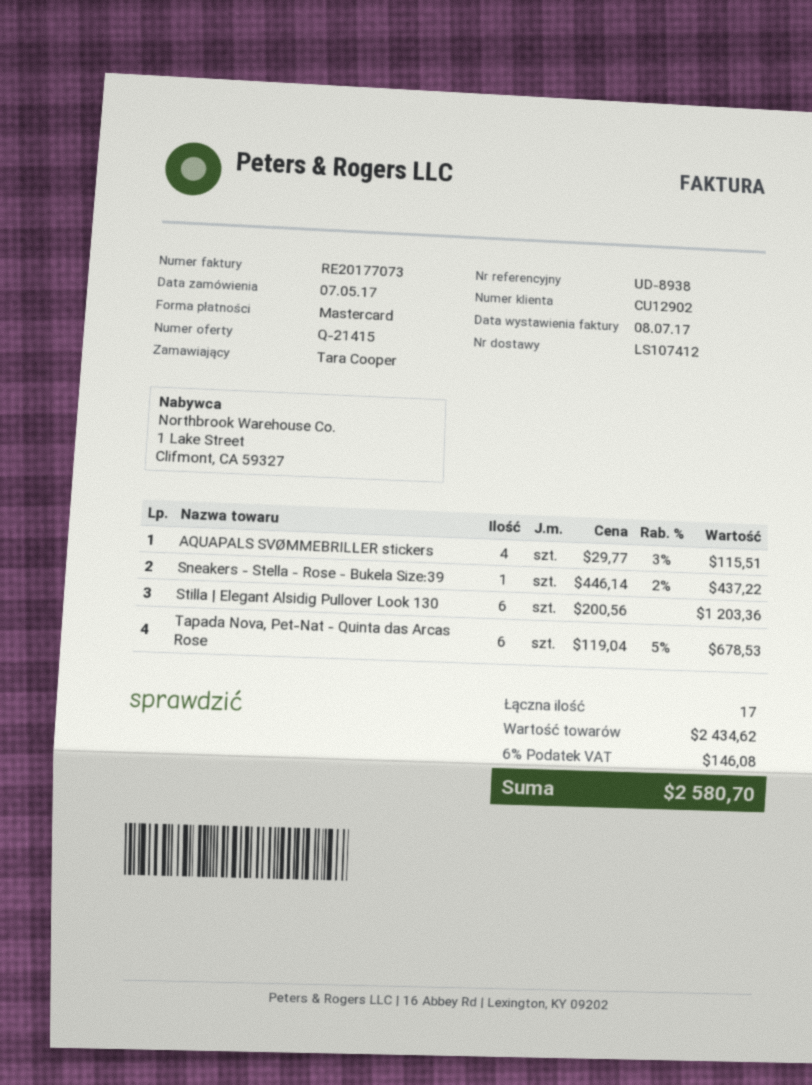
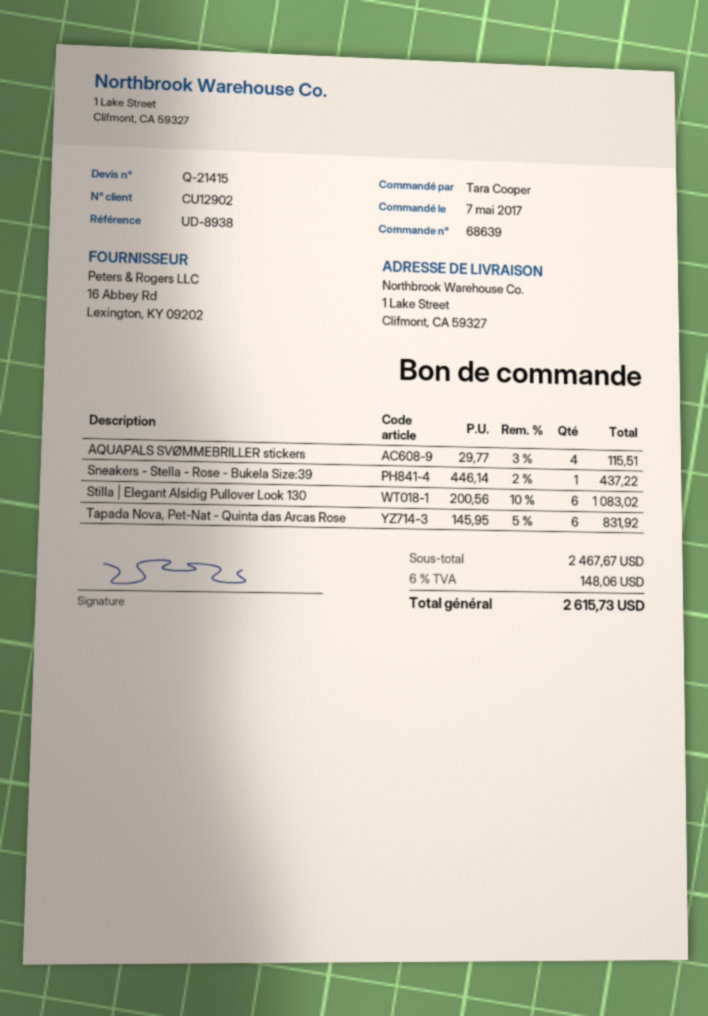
Stilla | Elegant Alsidig Pullover Look 130: 6 x 200.56 = 1203.36 -> 6 x 200.56 - 10% = 1083.02
Tapada Nova, Pet-Nat - Quinta das Arcas Rose: 6 x 119.04 - 5% = 678.53 -> 6 x 145.95 - 5% = 831.92
subtotal: 2434.62 -> 2467.67
tax: 6% = 146.08 -> 6% = 148.06
total: 2580.70 -> 2615.73

